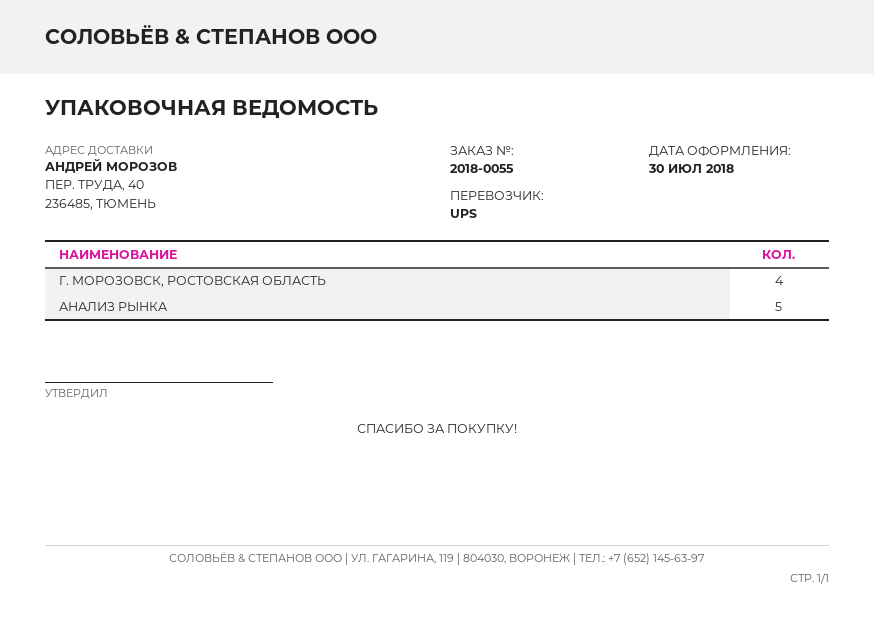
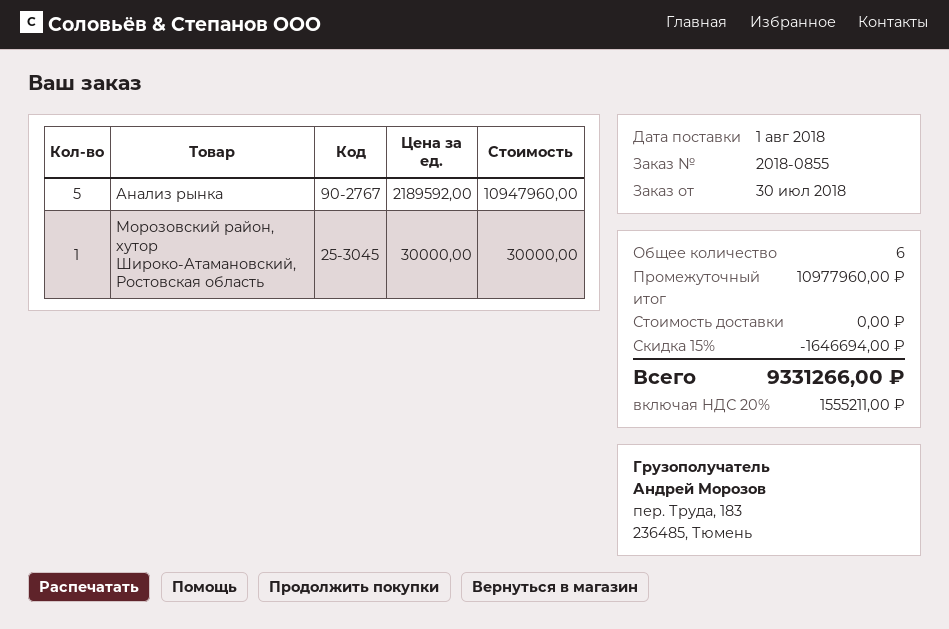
order number: 2018-0055 -> 2018-0855
ship to: ПЕР. ТРУДА, 40, 236485, ТЮМЕНЬ -> пер. Труда, 183, 236485, Тюмень
Г. МОРОЗОВСК, РОСТОВСКАЯ ОБЛАСТЬ: 4 -> none
Морозовский район, хутор Широко-Атамановский, Ростовская область: none -> 1

